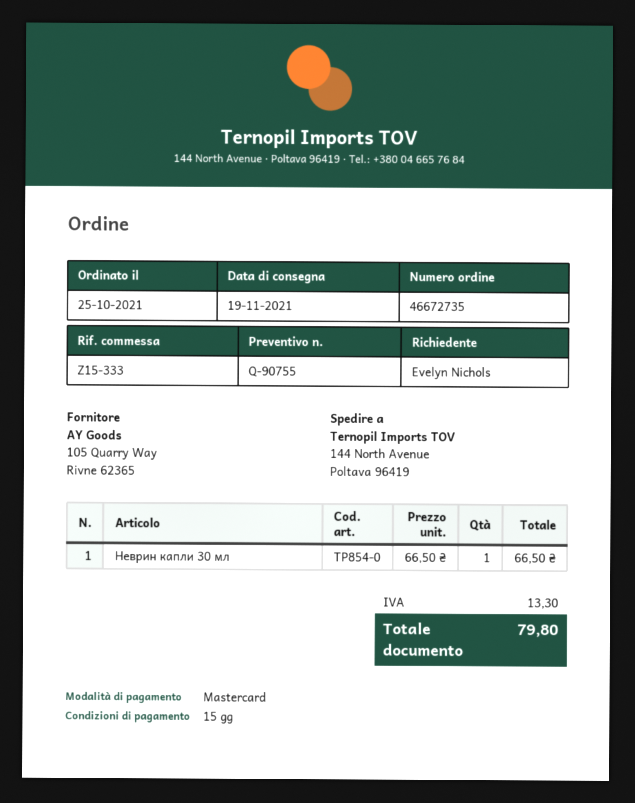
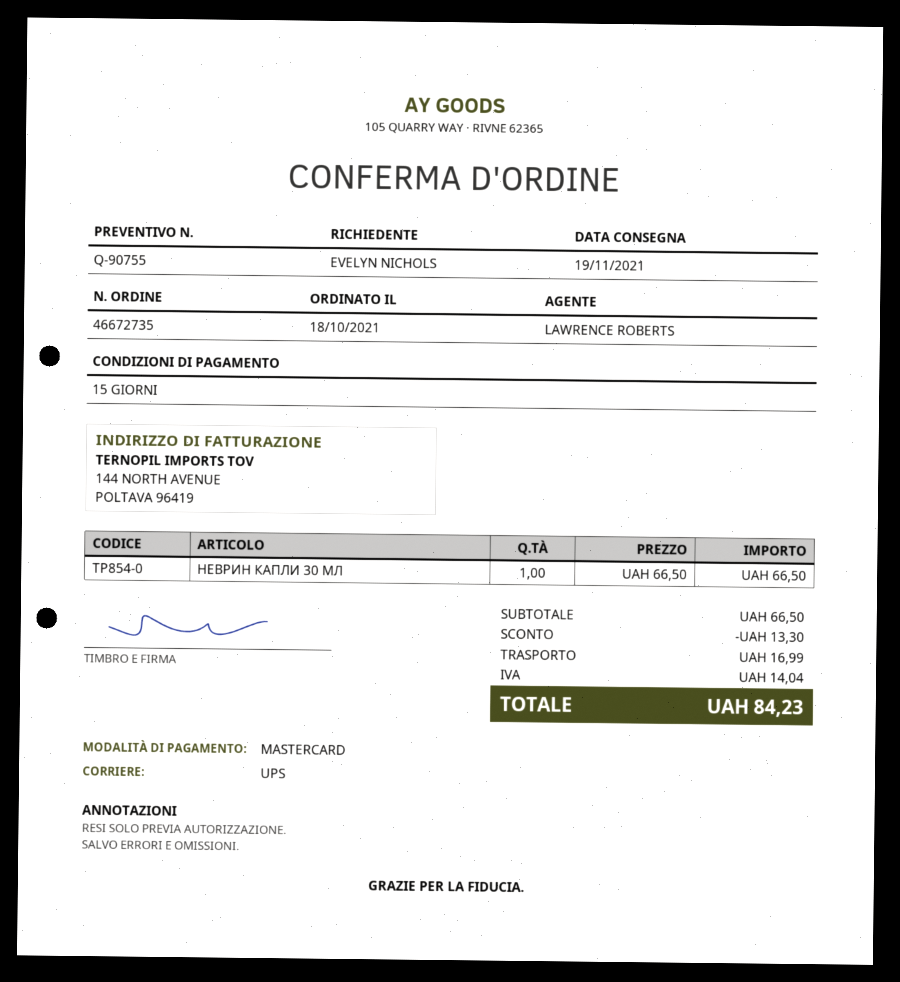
order date: 2021-10-25 -> 2021-10-18
discount: none -> 13.30
shipping: none -> 16.99
tax: 13.30 -> 14.04
total: 79.80 -> 84.23

